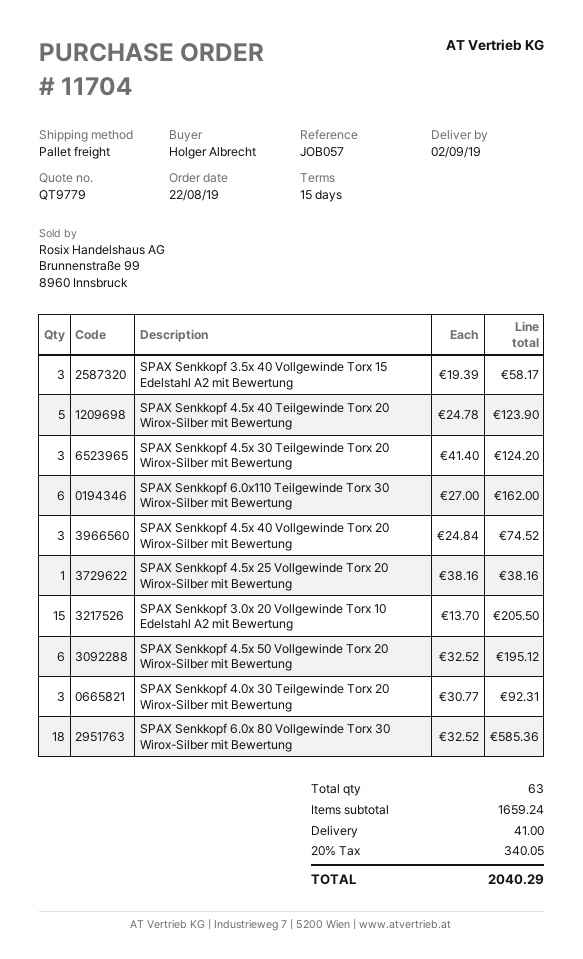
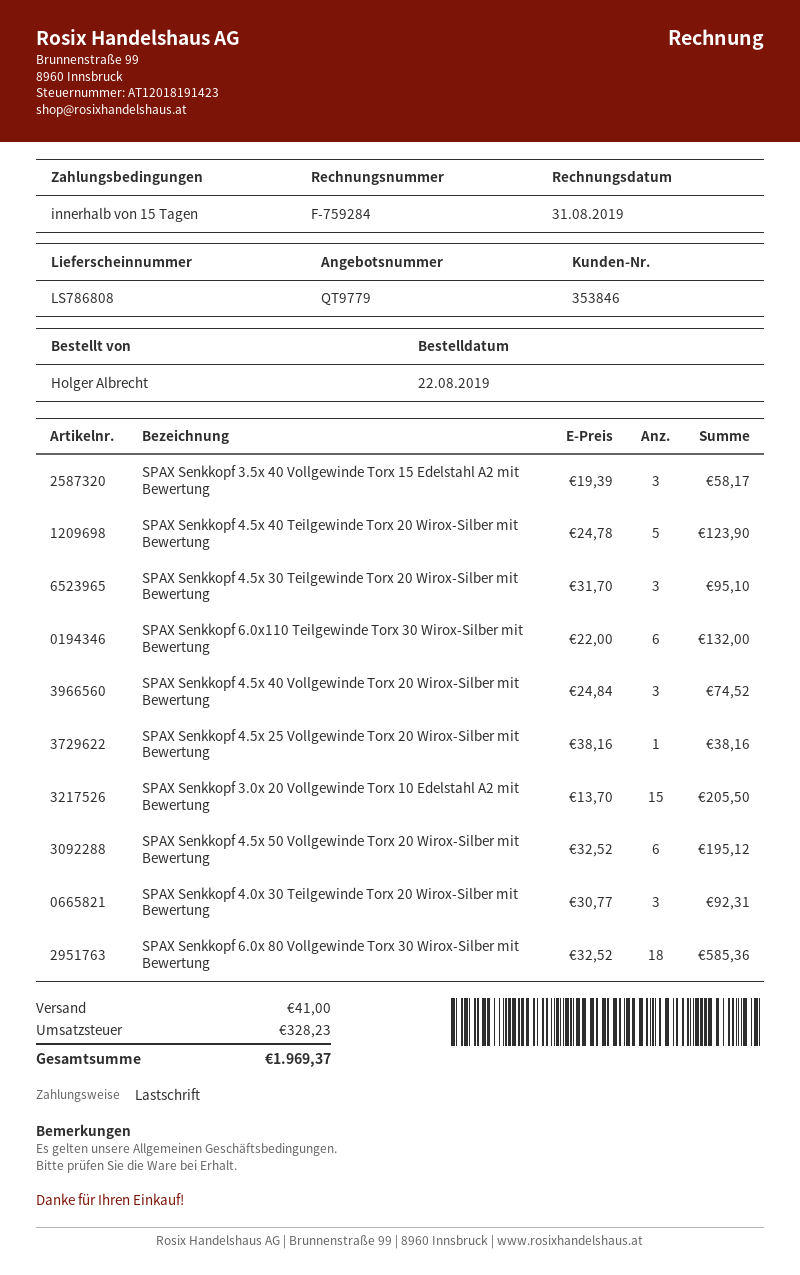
SPAX Senkkopf 4.5x 30 Teilgewinde Torx 20 Wirox-Silber mit Bewertung: 3 x 41.40 = 124.20 -> 3 x 31.70 = 95.10
SPAX Senkkopf 6.0x110 Teilgewinde Torx 30 Wirox-Silber mit Bewertung: 6 x 27.00 = 162.00 -> 6 x 22.00 = 132.00
tax: 340.05 -> 328.23
total: 2040.29 -> 1969.37

